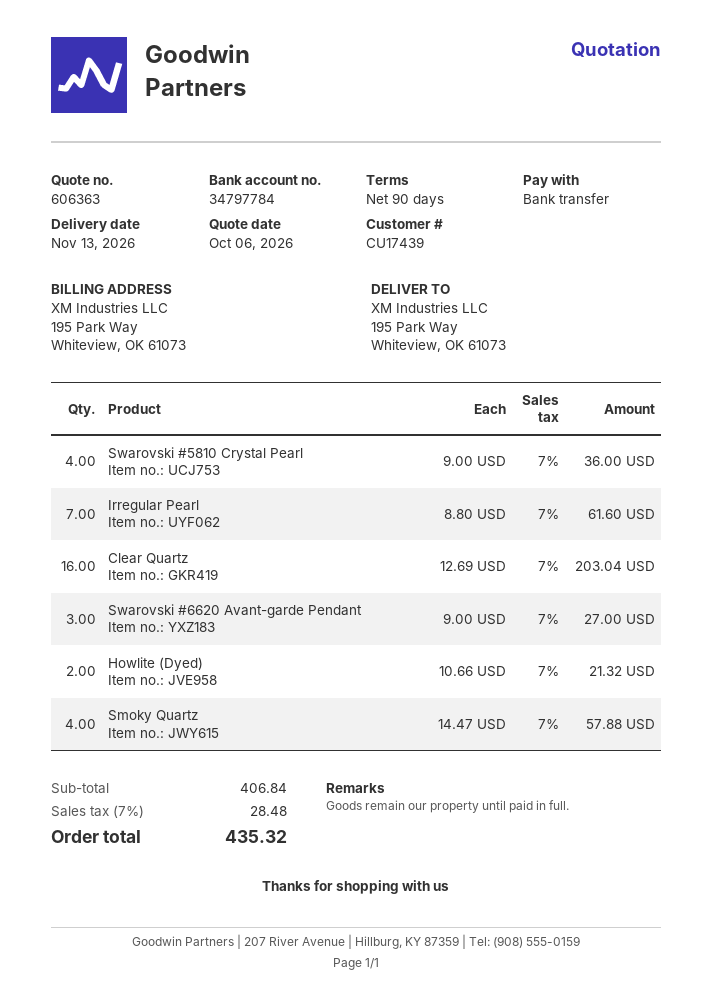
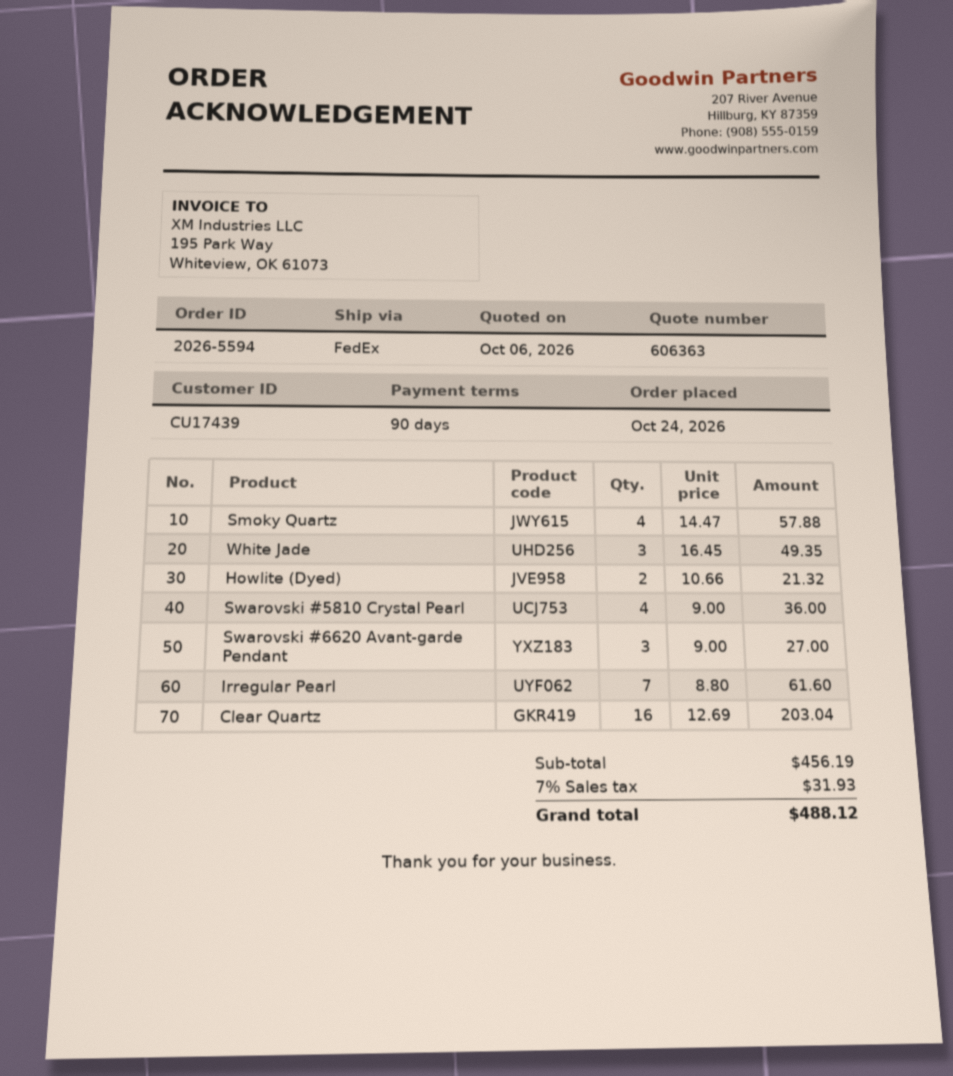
White Jade: none -> 3 x 16.45 = 49.35
subtotal: 406.84 -> 456.19
tax: 7% = 28.48 -> 7% = 31.93
total: 435.32 -> 488.12

